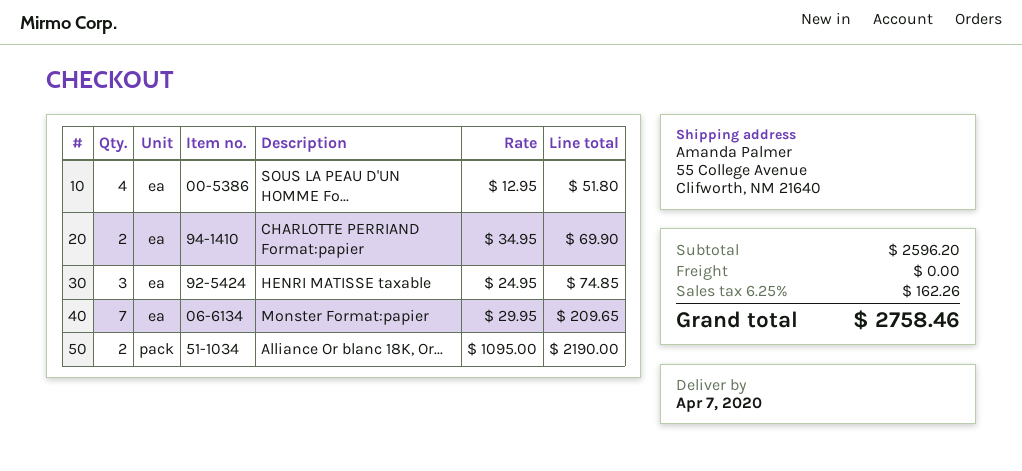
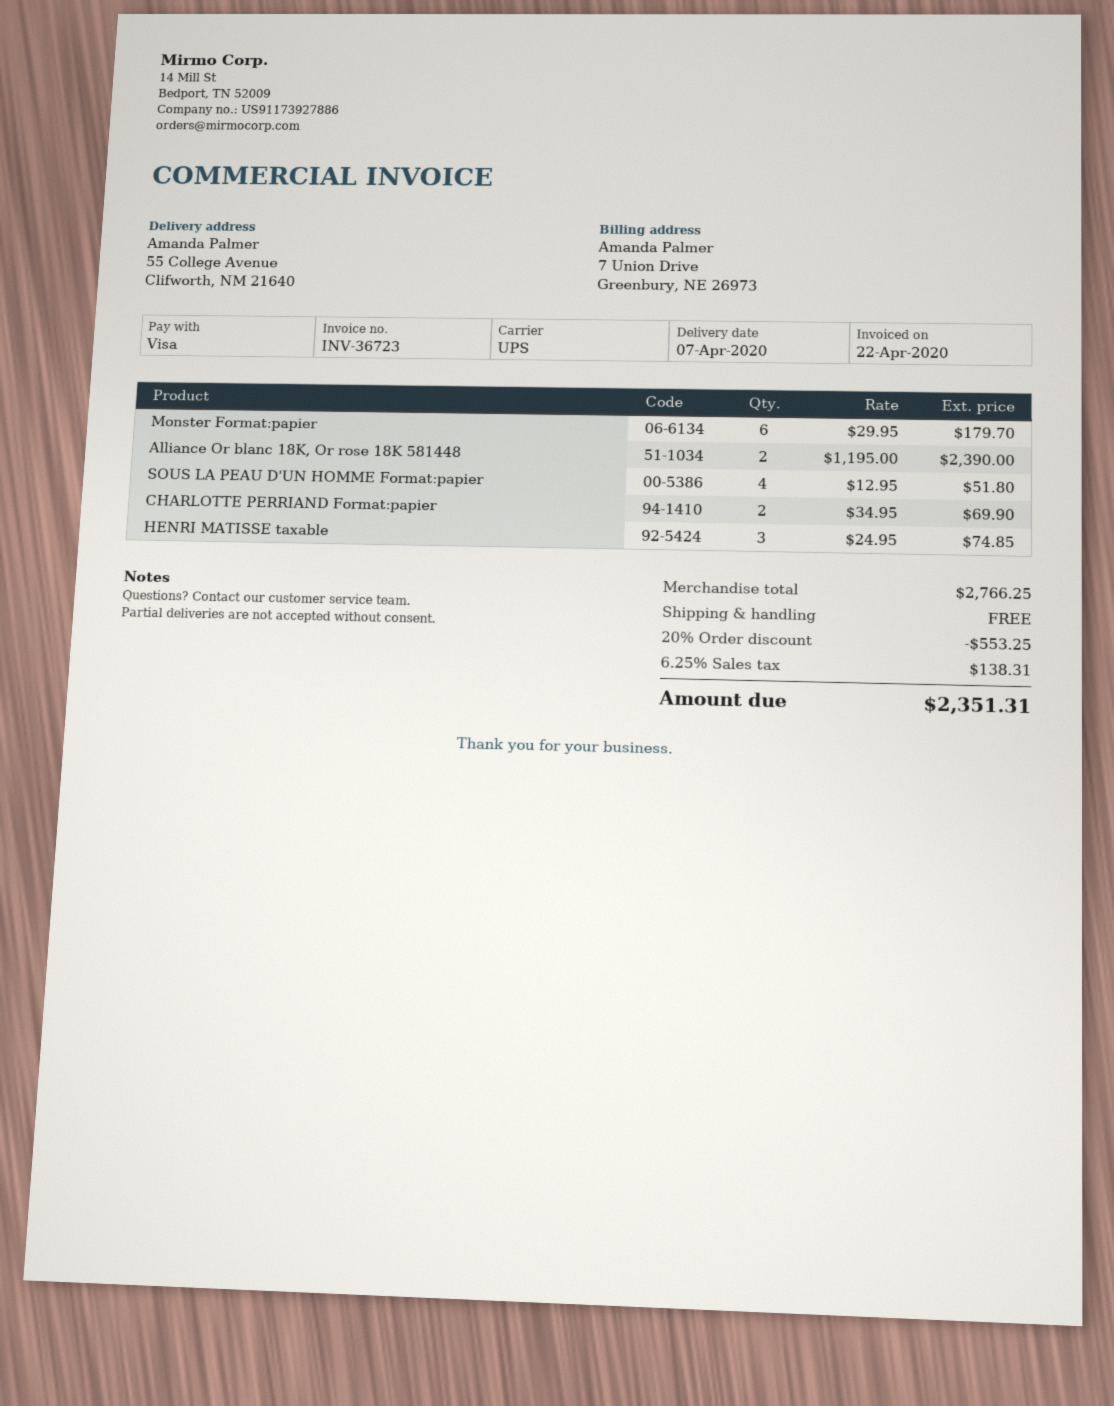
Monster Format:papier: 7 x 29.95 = 209.65 -> 6 x 29.95 = 179.70
Alliance Or blanc 18K, Or...: 2 x 1095.00 = 2190.00 -> 2 x 1195.00 = 2390.00
subtotal: 2596.20 -> 2766.25
discount: none -> 20% = 553.25
tax: 6.25% = 162.26 -> 6.25% = 138.31
total: 2758.46 -> 2351.31

